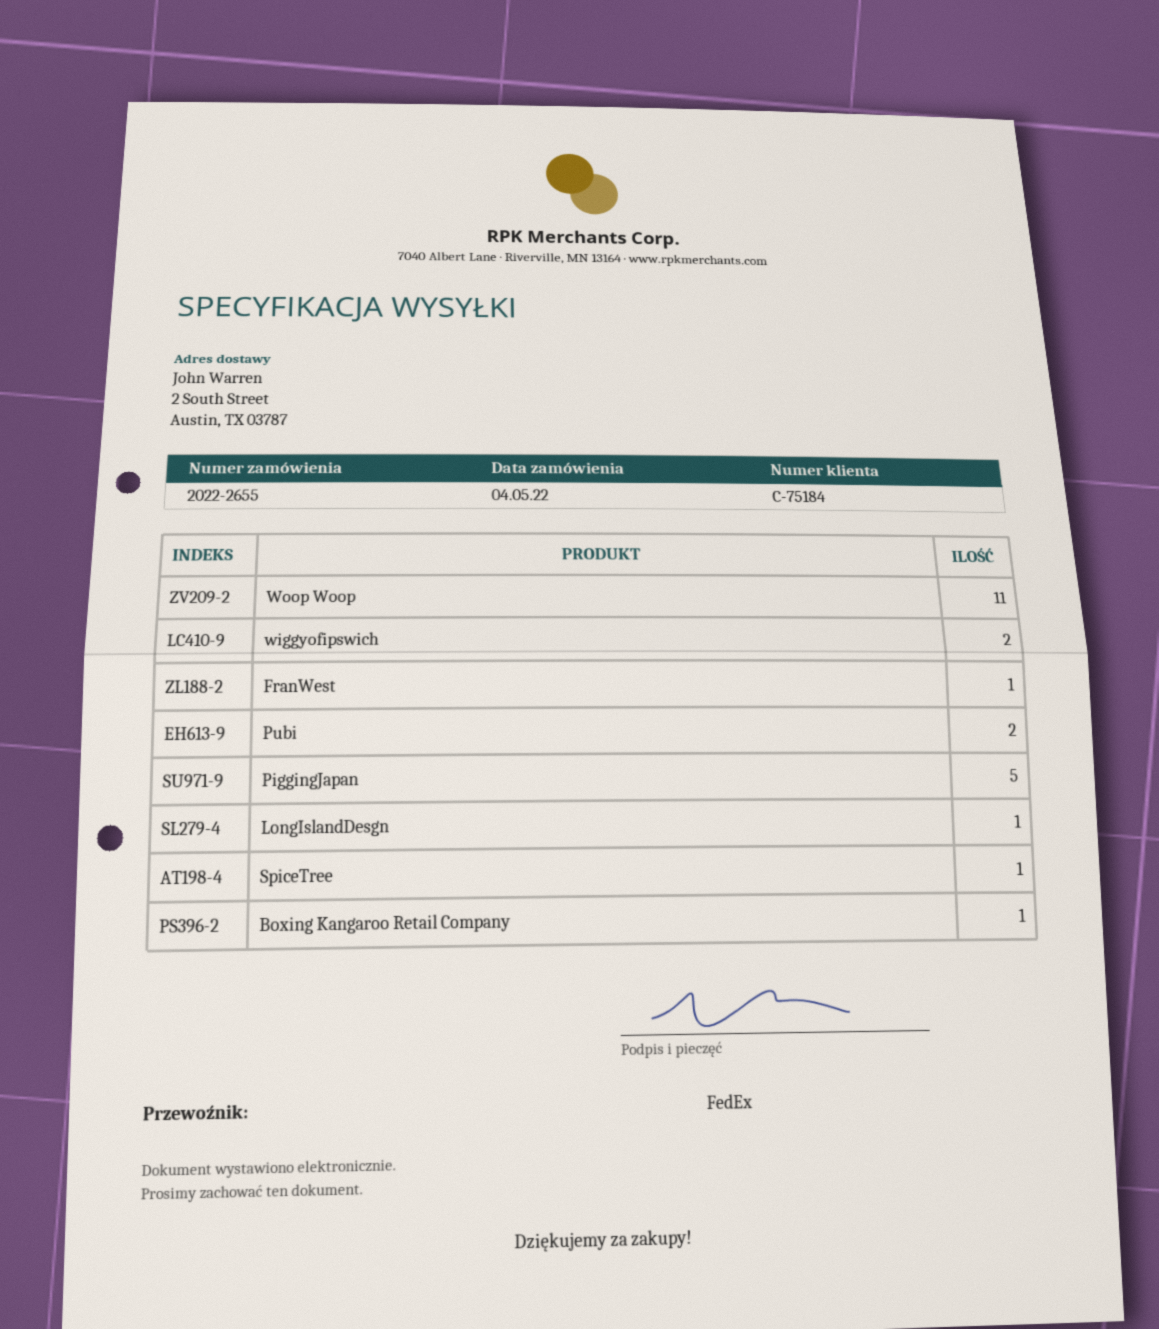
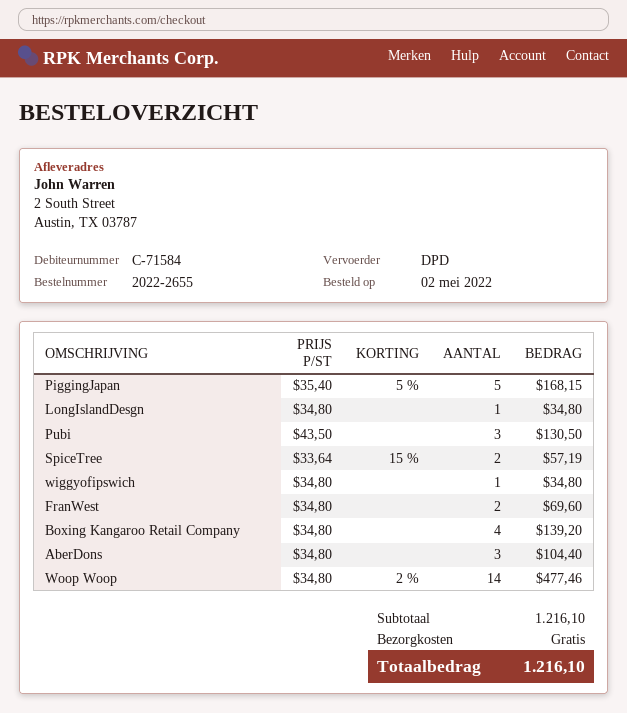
order date: 2022-05-04 -> 2022-05-02
customer number: C-75184 -> C-71584
shipping method: FedEx -> DPD
Woop Woop: 11 -> 14
wiggyofipswich: 2 -> 1
FranWest: 1 -> 2
Pubi: 2 -> 3
SpiceTree: 1 -> 2
Boxing Kangaroo Retail Company: 1 -> 4
AberDons: none -> 3

